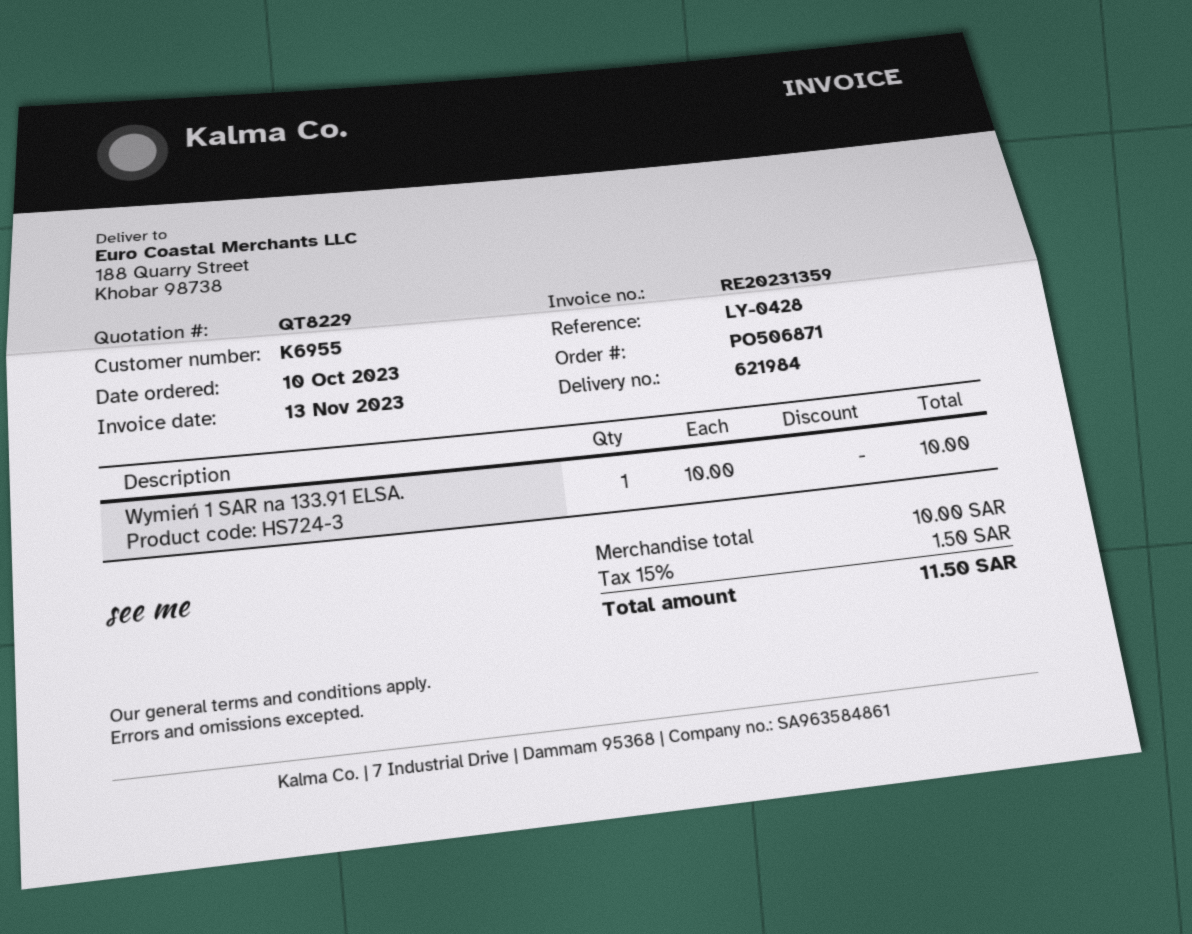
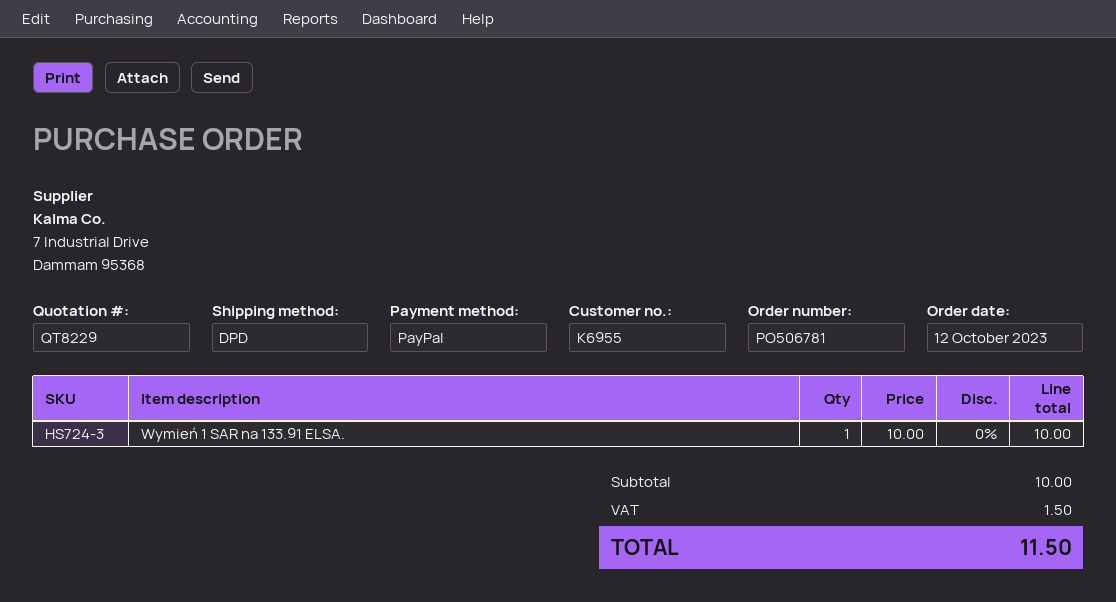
order number: PO506871 -> PO506781
order date: 2023-10-10 -> 2023-10-12

